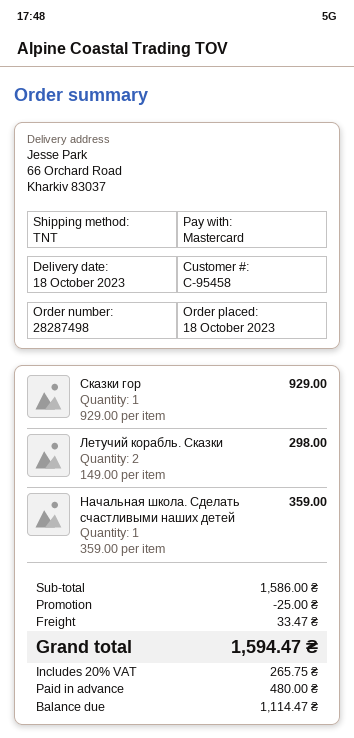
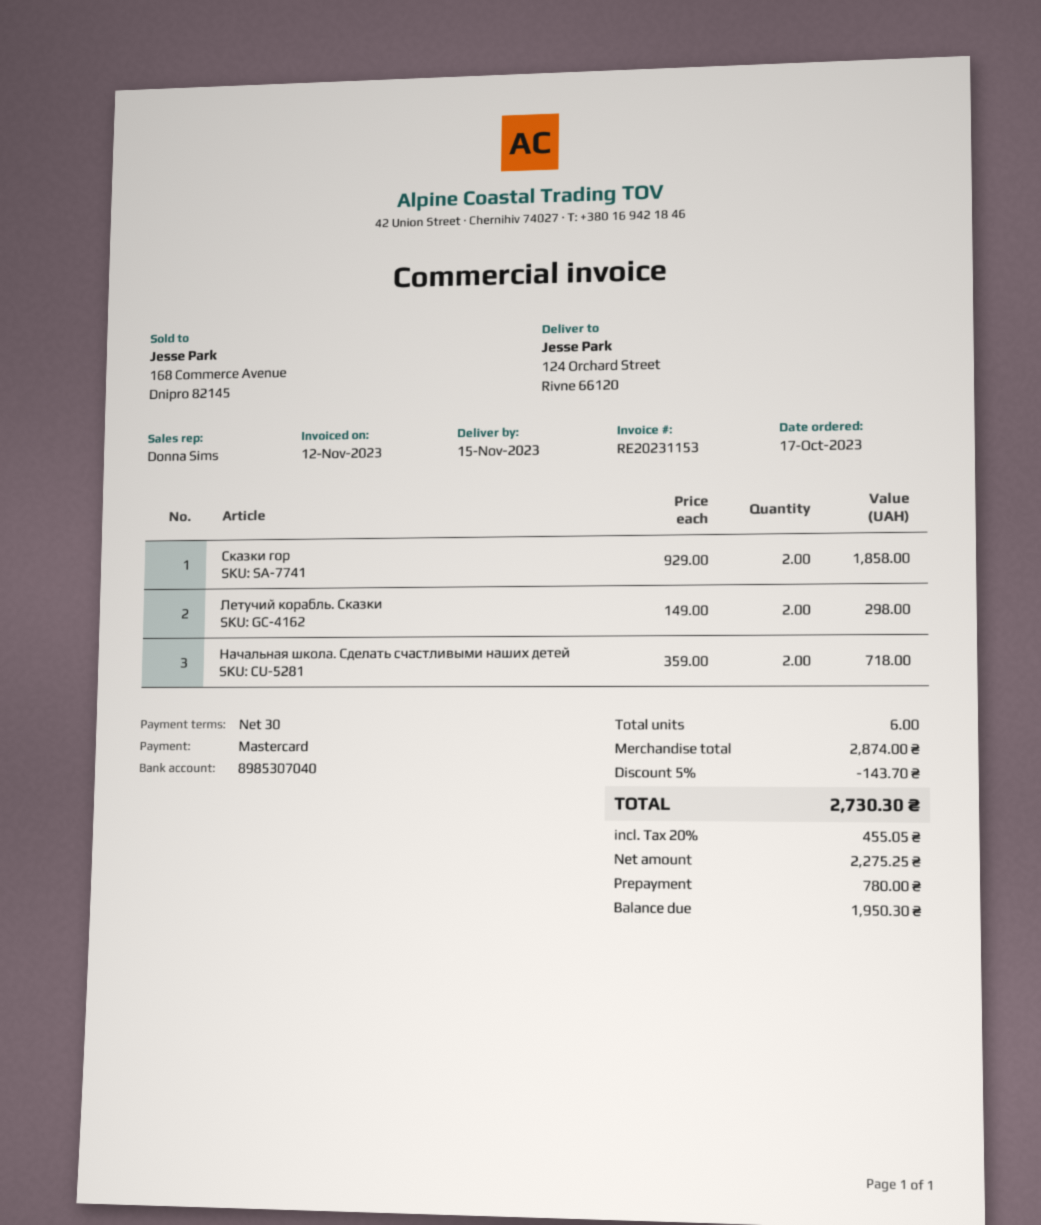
order date: 2023-10-18 -> 2023-10-17
delivery date: 2023-10-18 -> 2023-11-15
ship to: 66 Orchard Road, Kharkiv 83037 -> 124 Orchard Street, Rivne 66120
Сказки гор: 1 x 929.00 = 929.00 -> 2 x 929.00 = 1858.00
Начальная школа. Сделать счастливыми наших детей: 1 x 359.00 = 359.00 -> 2 x 359.00 = 718.00
subtotal: 1586.00 -> 2874.00
discount: 25.00 -> 143.70
shipping: 33.47 -> none
tax: 20% = 265.75 -> 20% = 455.05
total: 1594.47 -> 2730.30
deposit: 480.00 -> 780.00
balance: 1114.47 -> 1950.30

